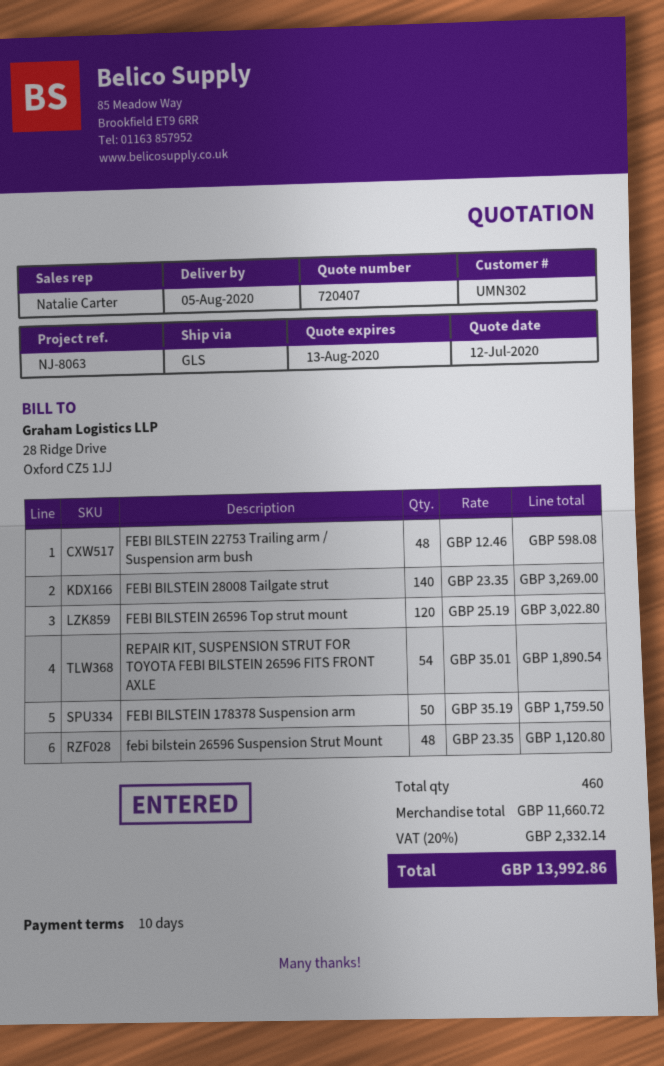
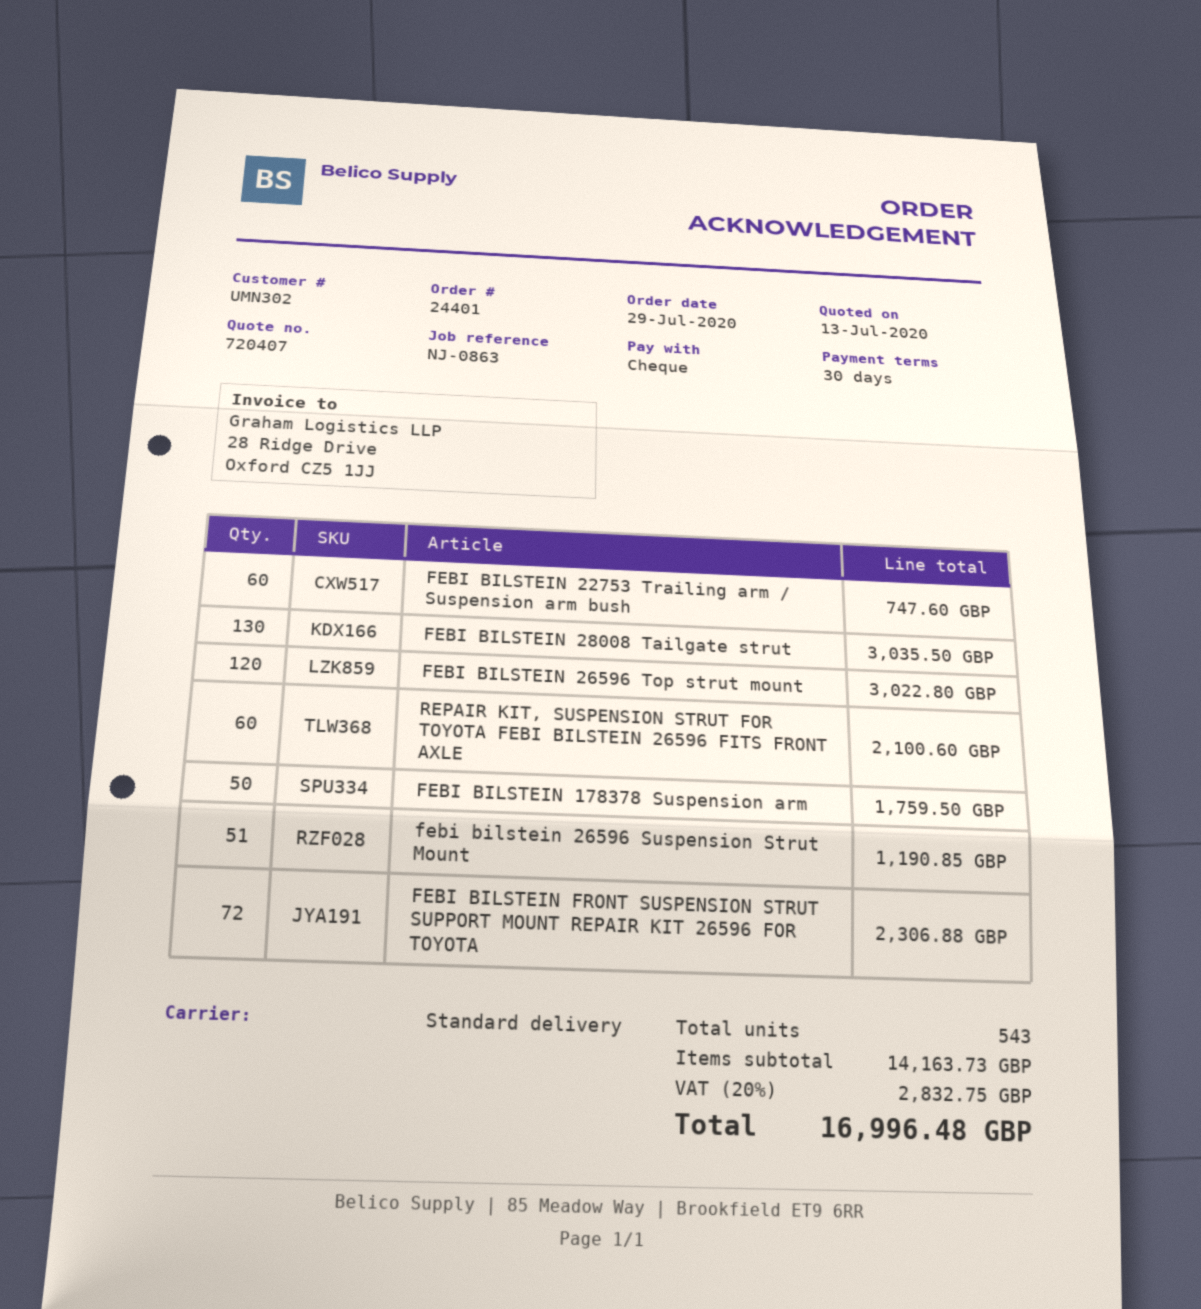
quote date: 2020-07-12 -> 2020-07-13
payment terms: 10 days -> 30 days
reference: NJ-8063 -> NJ-0863
shipping method: GLS -> standard
FEBI BILSTEIN 22753 Trailing arm / Suspension arm bush: 48 for 598.08 -> 60 for 747.60
FEBI BILSTEIN 28008 Tailgate strut: 140 for 3269.00 -> 130 for 3035.50
REPAIR KIT, SUSPENSION STRUT FOR TOYOTA FEBI BILSTEIN 26596 FITS FRONT AXLE: 54 for 1890.54 -> 60 for 2100.60
febi bilstein 26596 Suspension Strut Mount: 48 for 1120.80 -> 51 for 1190.85
FEBI BILSTEIN FRONT SUSPENSION STRUT SUPPORT MOUNT REPAIR KIT 26596 FOR TOYOTA: none -> 72 for 2306.88
total quantity: 460 -> 543
subtotal: 11660.72 -> 14163.73
tax: 20% = 2332.14 -> 20% = 2832.75
total: 13992.86 -> 16996.48

